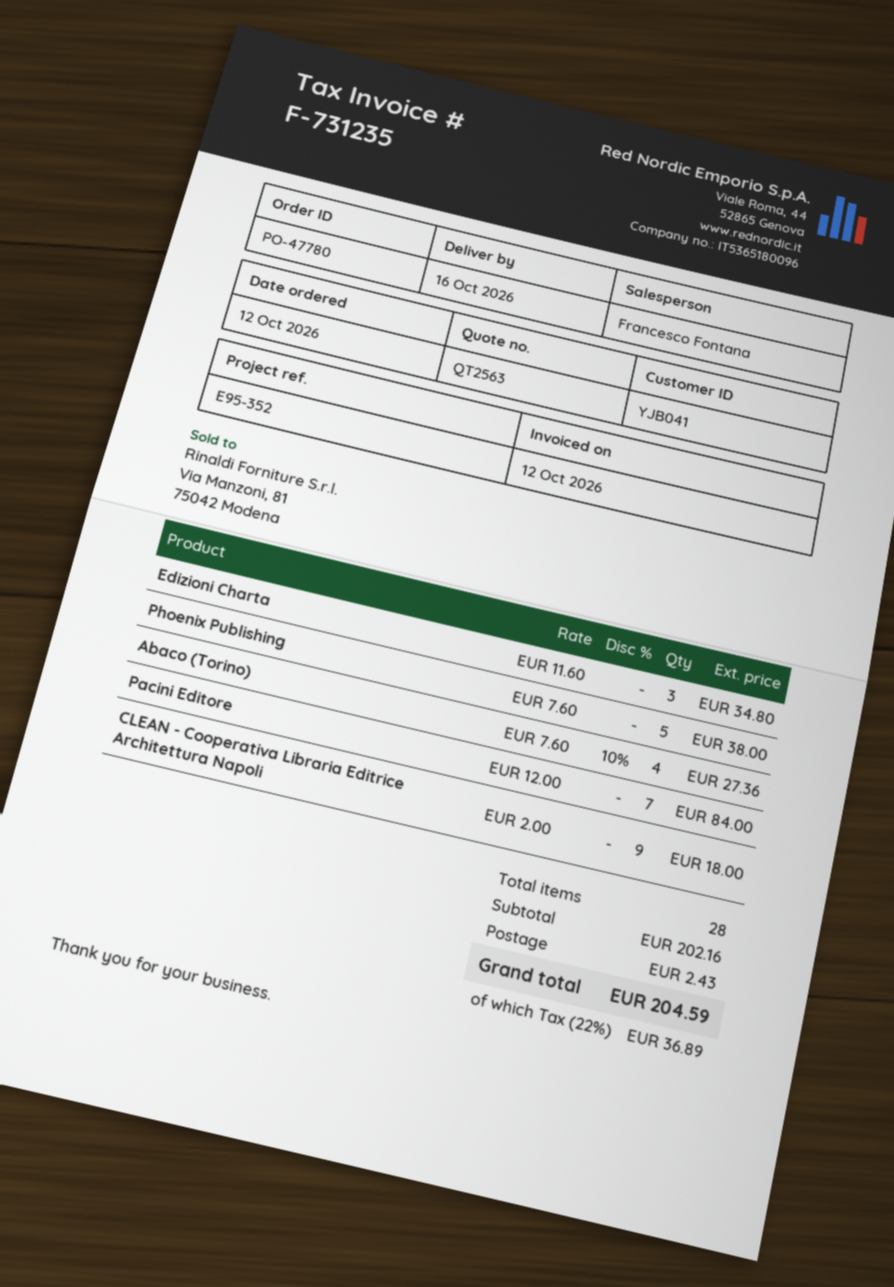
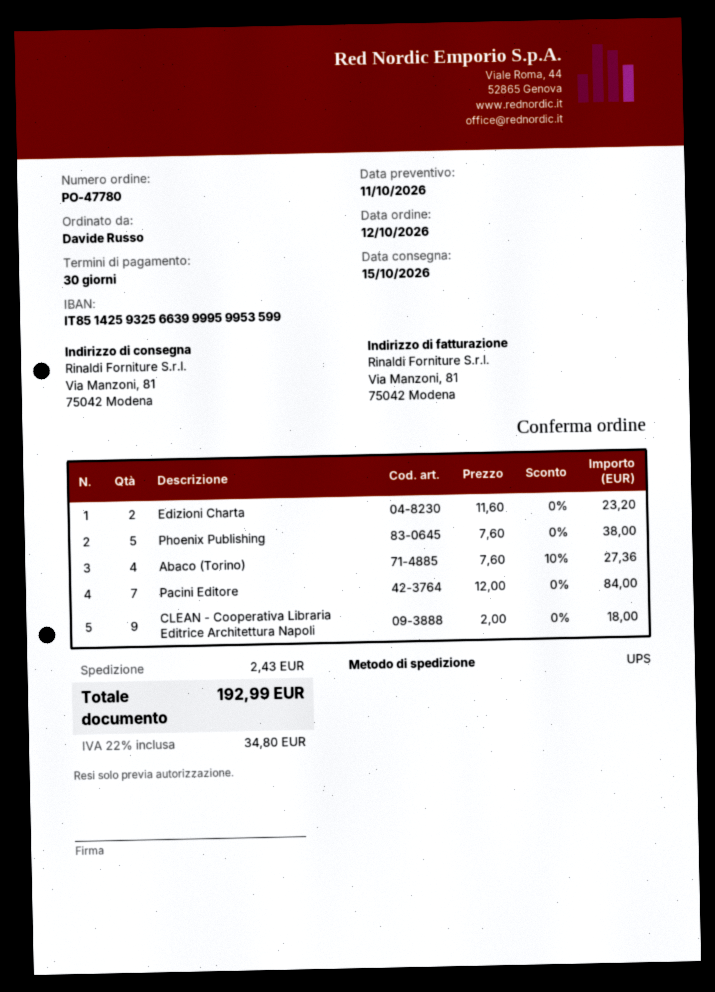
delivery date: 2026-10-16 -> 2026-10-15
Edizioni Charta: 3 x 11.60 = 34.80 -> 2 x 11.60 = 23.20
tax: 22% = 36.89 -> 22% = 34.80
total: 204.59 -> 192.99

